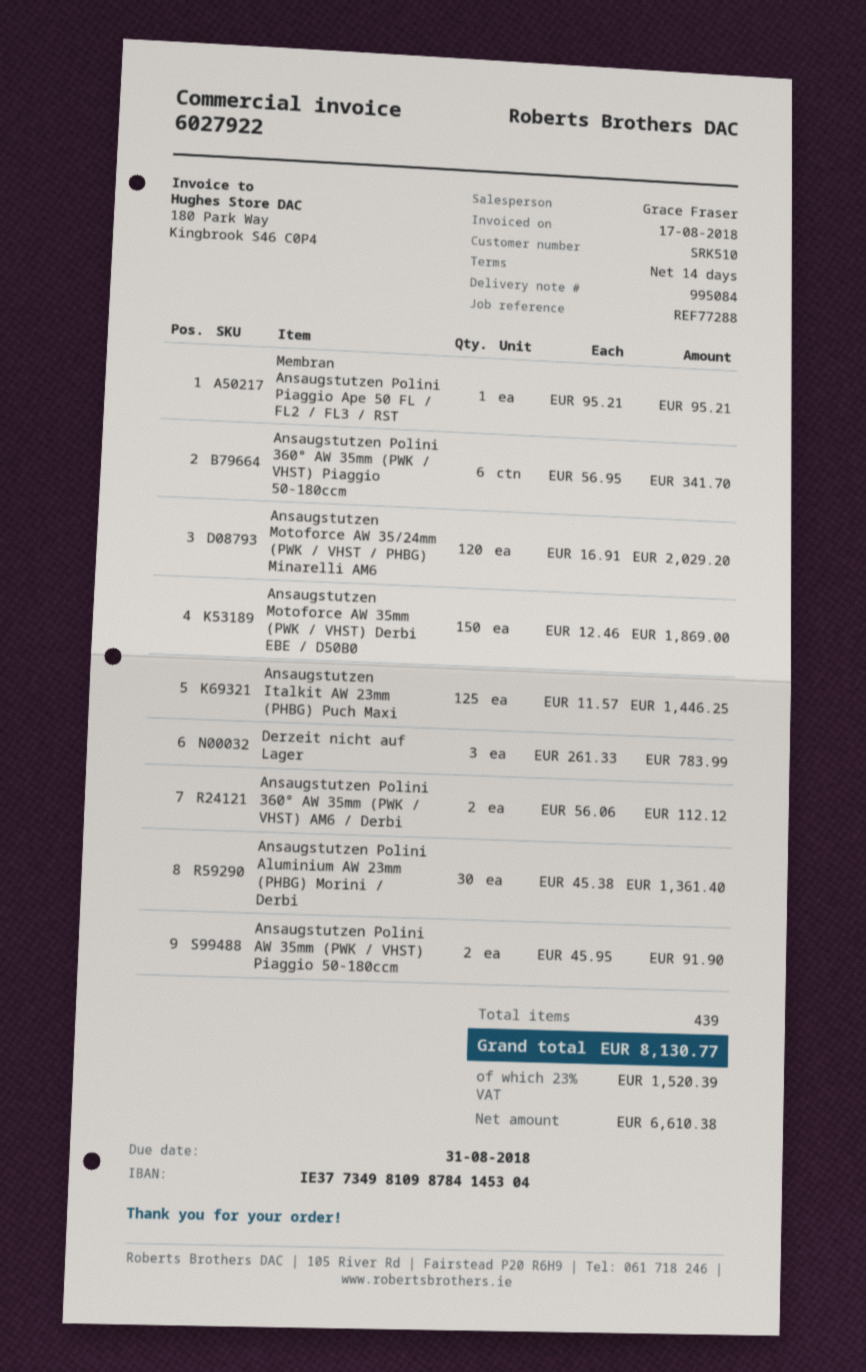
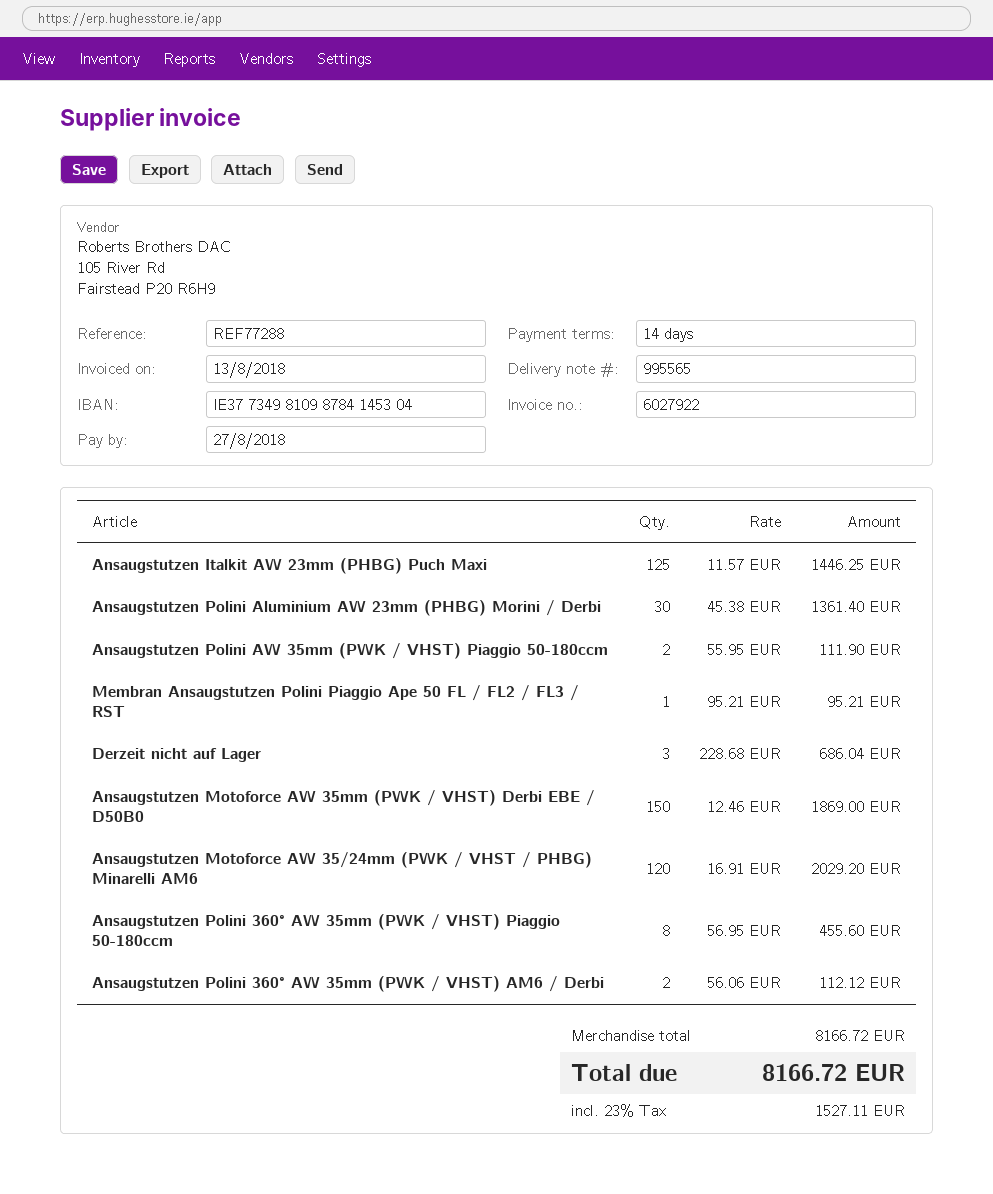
delivery note number: 995084 -> 995565
invoice date: 2018-08-17 -> 2018-08-13
due date: 2018-08-31 -> 2018-08-27
Ansaugstutzen Polini 360° AW 35mm (PWK / VHST) Piaggio 50-180ccm: 6 x 56.95 = 341.70 -> 8 x 56.95 = 455.60
Derzeit nicht auf Lager: 3 x 261.33 = 783.99 -> 3 x 228.68 = 686.04
Ansaugstutzen Polini AW 35mm (PWK / VHST) Piaggio 50-180ccm: 2 x 45.95 = 91.90 -> 2 x 55.95 = 111.90
tax: 23% = 1520.39 -> 23% = 1527.11
total: 8130.77 -> 8166.72

